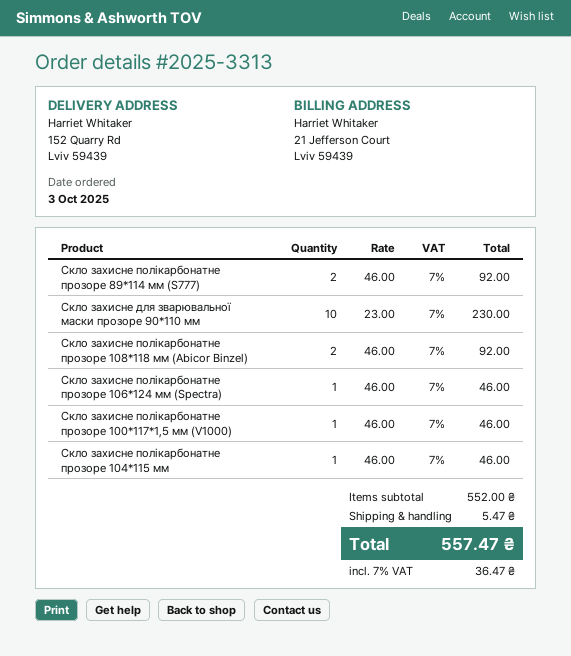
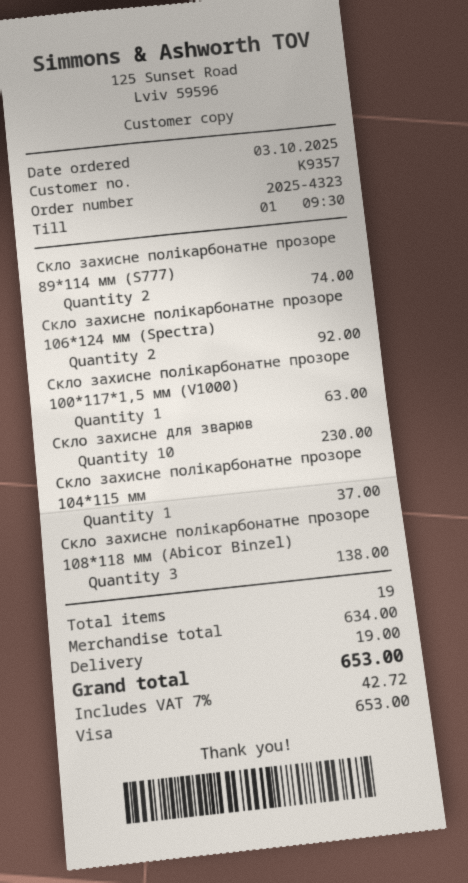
order number: 2025-3313 -> 2025-4323
Скло захисне полікарбонатне прозоре 89*114 мм (S777): 2 for 92.00 -> 2 for 74.00
Скло захисне полікарбонатне прозоре 108*118 мм (Abicor Binzel): 2 for 92.00 -> 3 for 138.00
Скло захисне полікарбонатне прозоре 106*124 мм (Spectra): 1 for 46.00 -> 2 for 92.00
Скло захисне полікарбонатне прозоре 100*117*1,5 мм (V1000): 1 for 46.00 -> 1 for 63.00
Скло захисне полікарбонатне прозоре 104*115 мм: 1 for 46.00 -> 1 for 37.00
subtotal: 552.00 -> 634.00
shipping: 5.47 -> 19.00
tax: 7% = 36.47 -> 7% = 42.72
total: 557.47 -> 653.00

